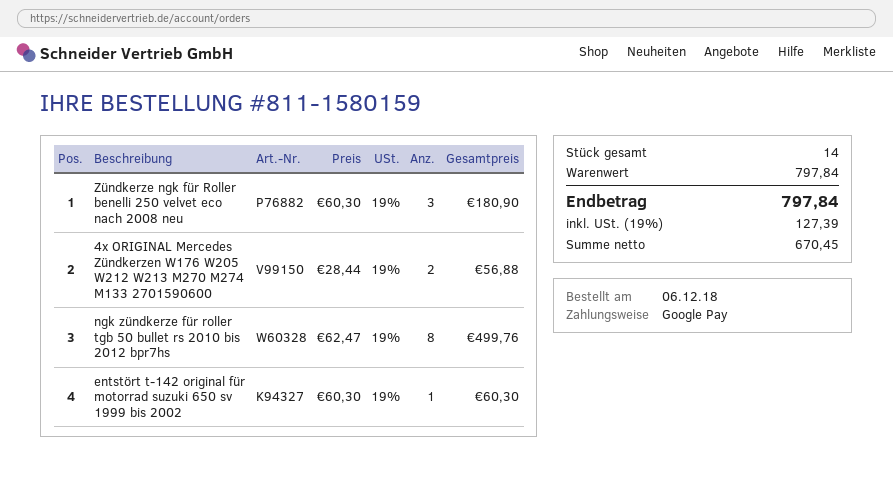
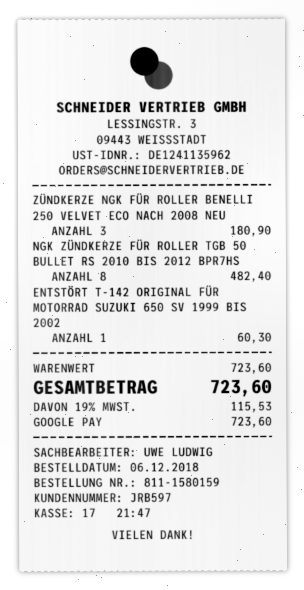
4x ORIGINAL Mercedes Zündkerzen W176 W205 W212 W213 M270 M274 M133 2701590600: 2 for 56.88 -> none
ngk zündkerze für roller tgb 50 bullet rs 2010 bis 2012 bpr7hs: 8 for 499.76 -> 8 for 482.40
subtotal: 797.84 -> 723.60
tax: 19% = 127.39 -> 19% = 115.53
total: 797.84 -> 723.60

